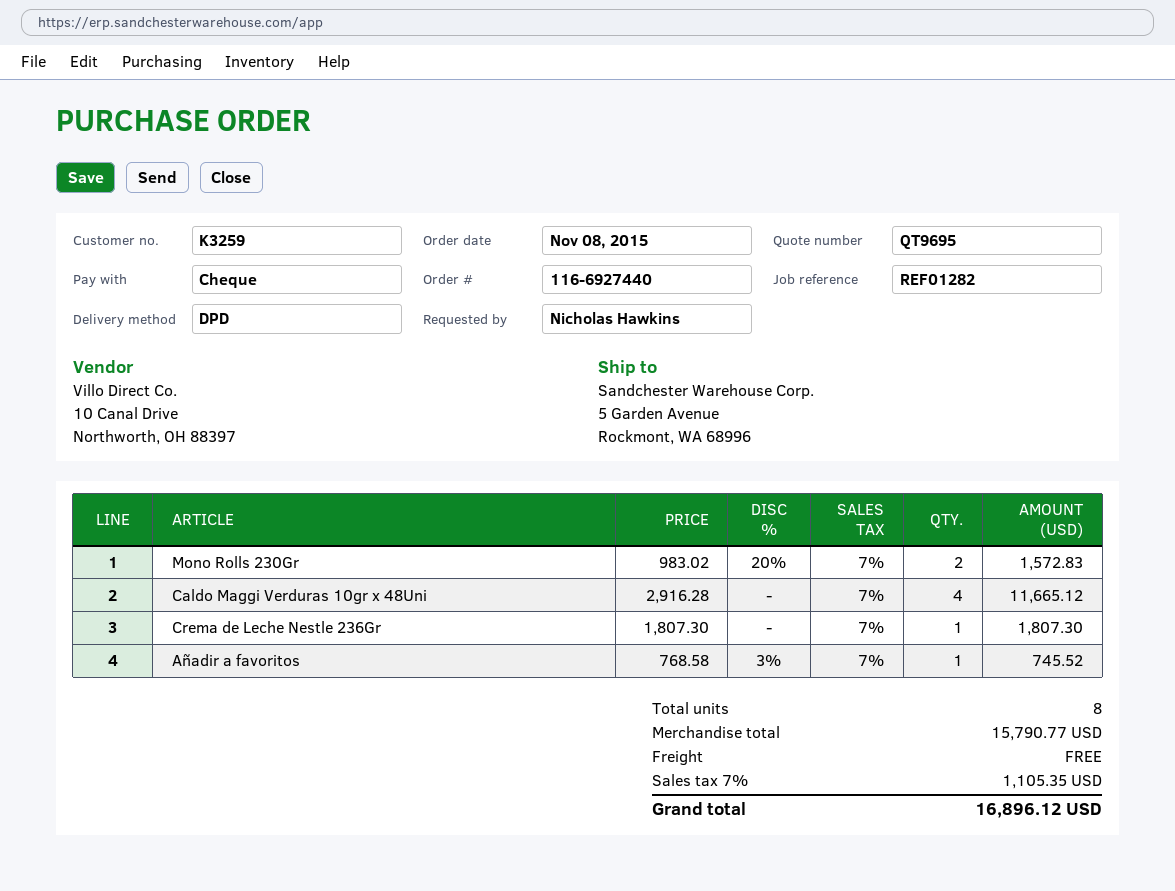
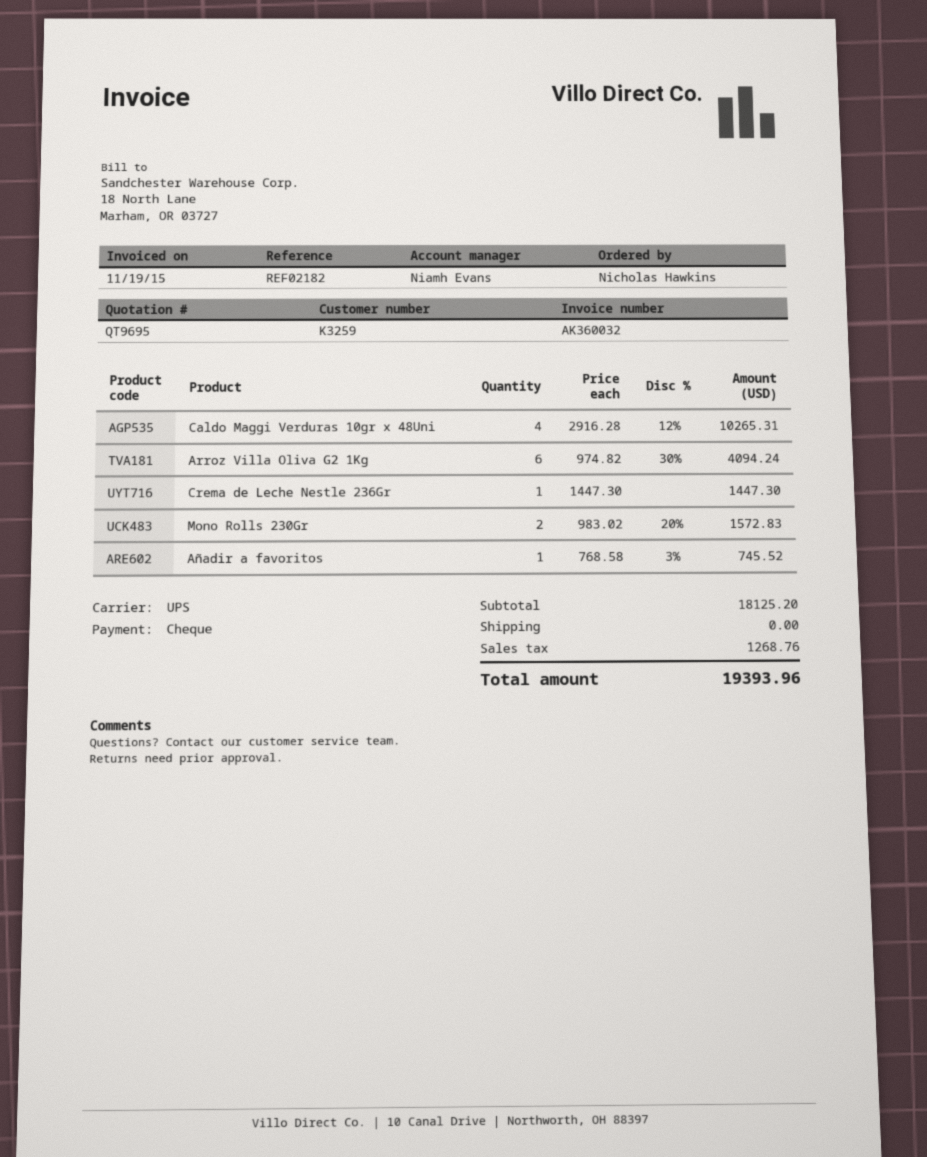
reference: REF01282 -> REF02182
shipping method: DPD -> UPS
Caldo Maggi Verduras 10gr x 48Uni: 4 x 2916.28 = 11665.12 -> 4 x 2916.28 - 12% = 10265.31
Crema de Leche Nestle 236Gr: 1 x 1807.30 = 1807.30 -> 1 x 1447.30 = 1447.30
Arroz Villa Oliva G2 1Kg: none -> 6 x 974.82 - 30% = 4094.24
subtotal: 15790.77 -> 18125.20
tax: 1105.35 -> 1268.76
total: 16896.12 -> 19393.96

